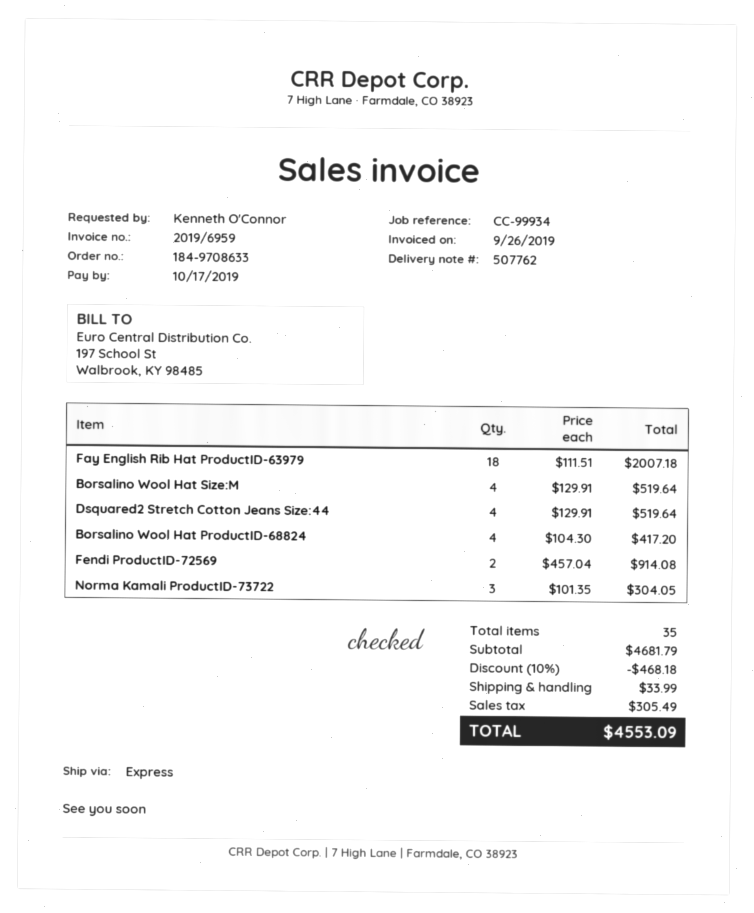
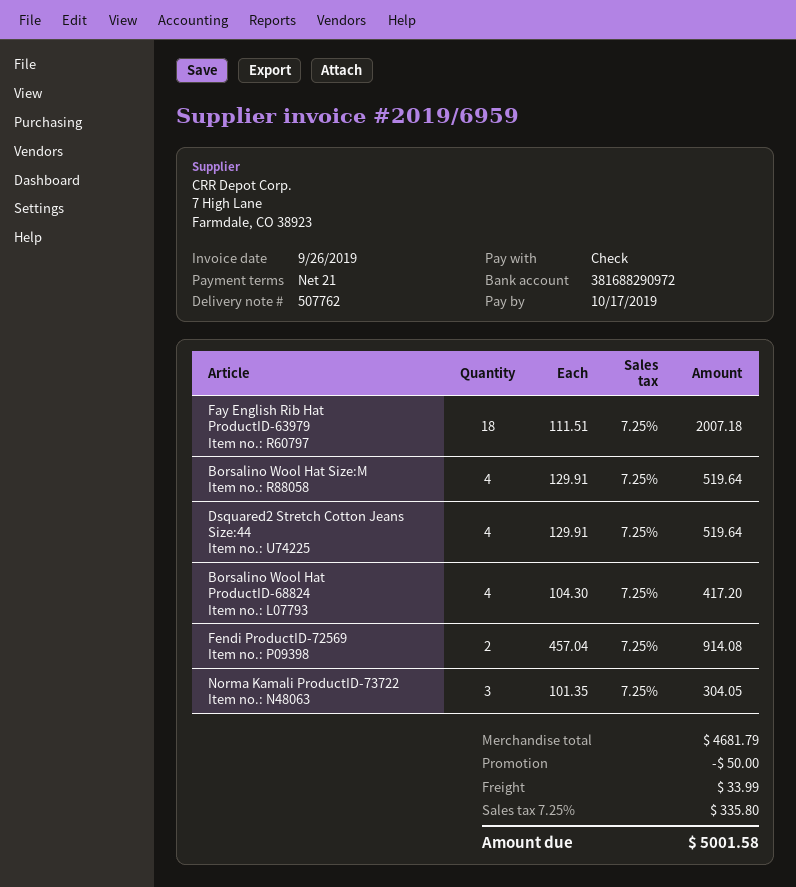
discount: 468.18 -> 50.00
tax: 305.49 -> 335.80
total: 4553.09 -> 5001.58

